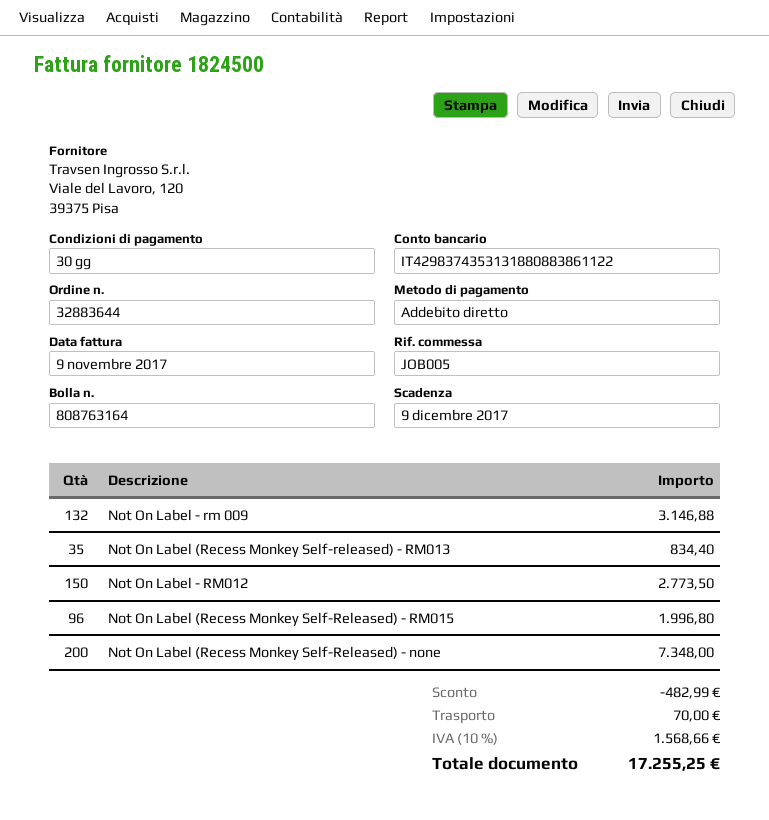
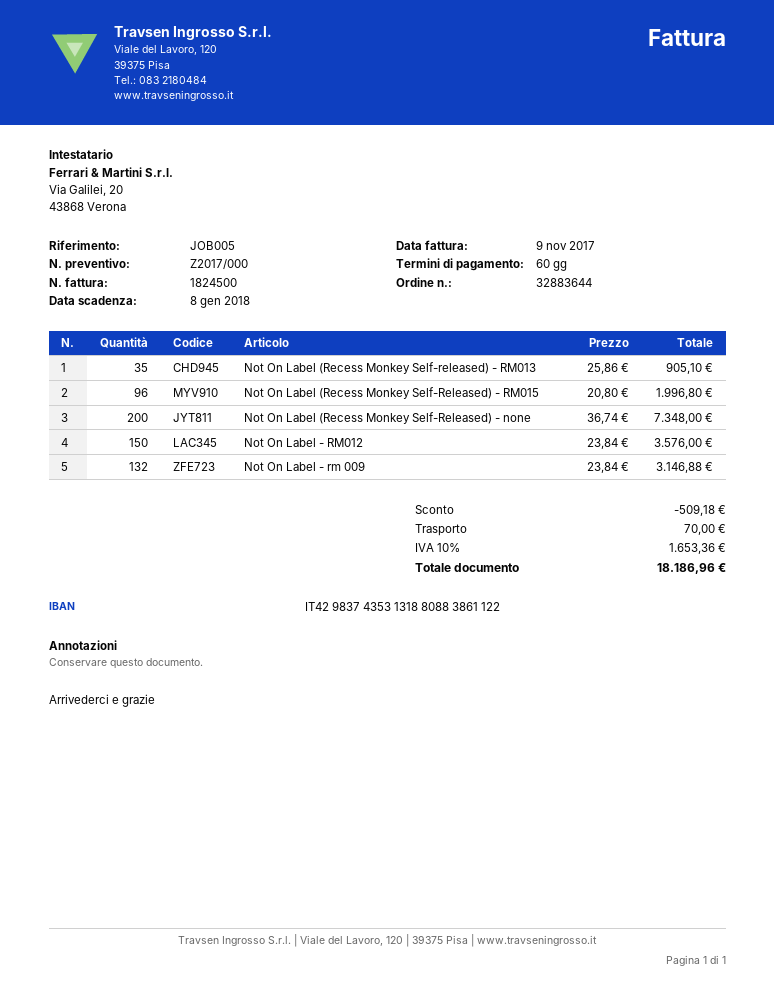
payment terms: 30 days -> 60 days
due date: 2017-12-09 -> 2018-01-08
Not On Label (Recess Monkey Self-released) - RM013: 35 for 834.40 -> 35 for 905.10
Not On Label - RM012: 150 for 2773.50 -> 150 for 3576.00
discount: 482.99 -> 509.18
tax: 10% = 1568.66 -> 10% = 1653.36
total: 17255.25 -> 18186.96

